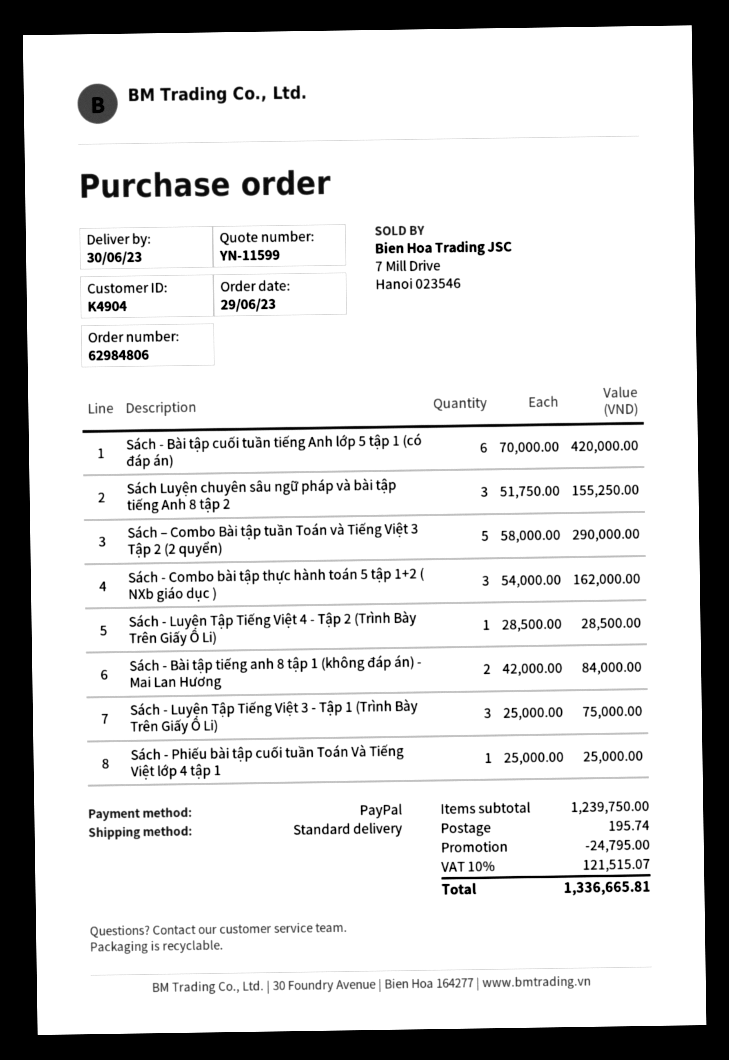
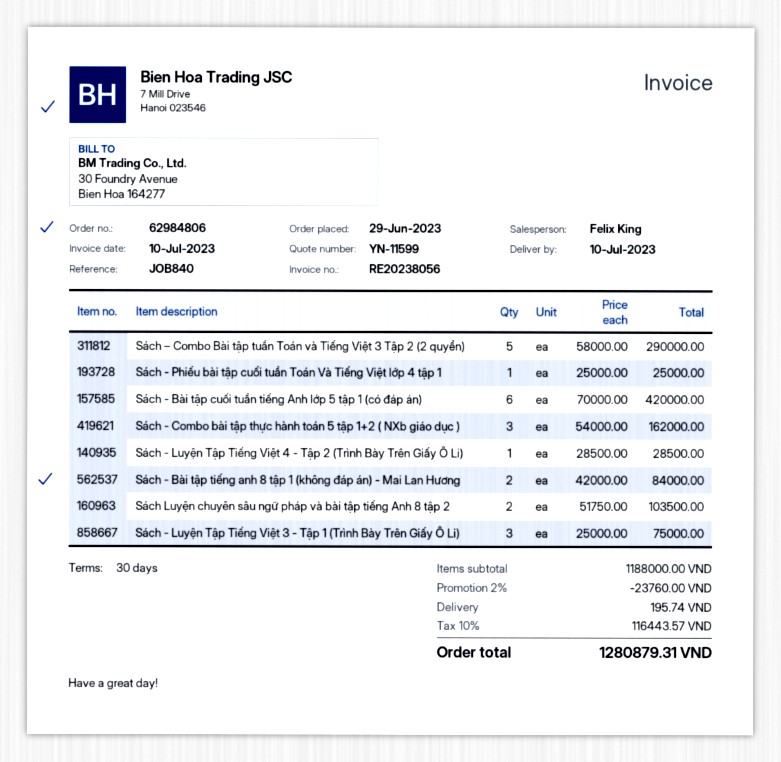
delivery date: 2023-06-30 -> 2023-07-10
Sách Luyện chuyên sâu ngữ pháp và bài tập tiếng Anh 8 tập 2: 3 x 51750.00 = 155250.00 -> 2 x 51750.00 = 103500.00
subtotal: 1239750.00 -> 1188000.00
discount: 24795.00 -> 23760.00
tax: 10% = 121515.07 -> 10% = 116443.57
total: 1336665.81 -> 1280879.31

